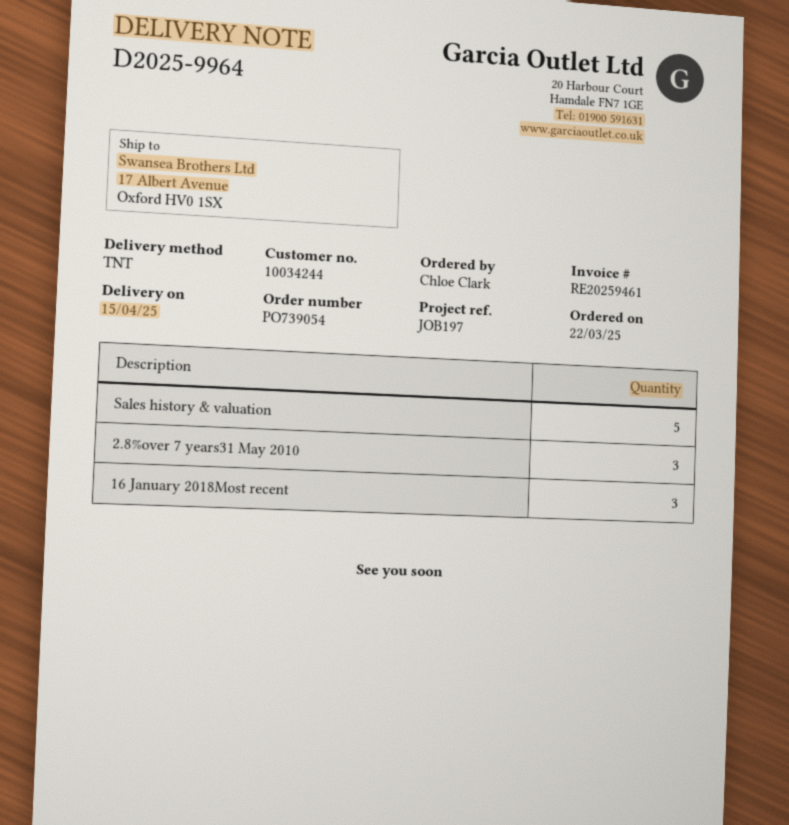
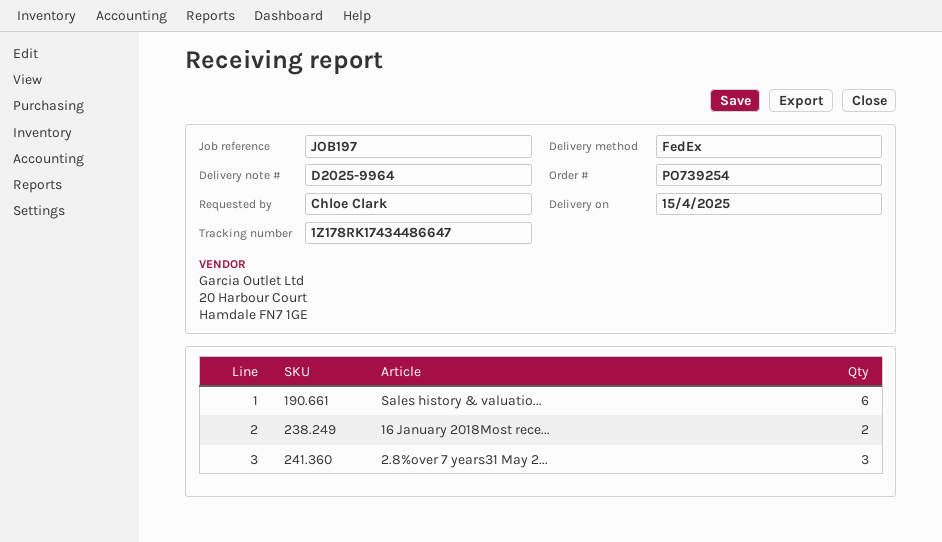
order number: PO739054 -> PO739254
shipping method: TNT -> FedEx
Sales history & valuation: 5 -> 6
16 January 2018Most recent: 3 -> 2

